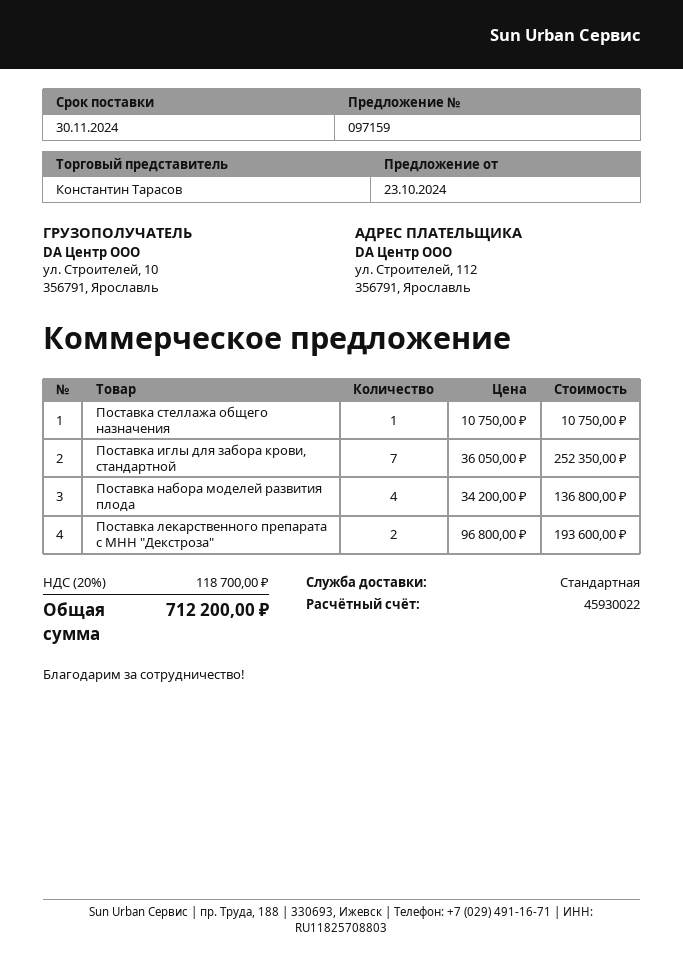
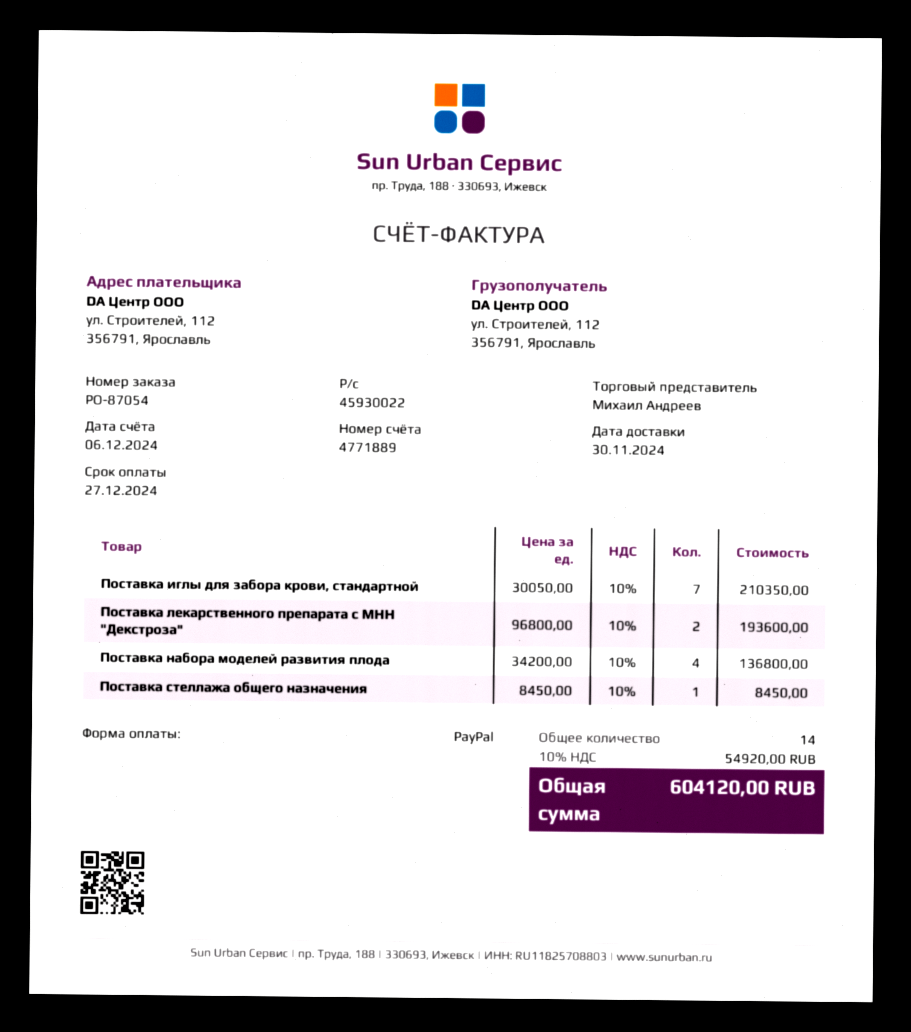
sales rep: Константин Тарасов -> Михаил Андреев
ship to: ул. Строителей, 10, 356791, Ярославль -> ул. Строителей, 112, 356791, Ярославль
Поставка стеллажа общего назначения: 1 x 10750.00 = 10750.00 -> 1 x 8450.00 = 8450.00
Поставка иглы для забора крови, стандартной: 7 x 36050.00 = 252350.00 -> 7 x 30050.00 = 210350.00
tax: 20% = 118700.00 -> 10% = 54920.00
total: 712200.00 -> 604120.00

